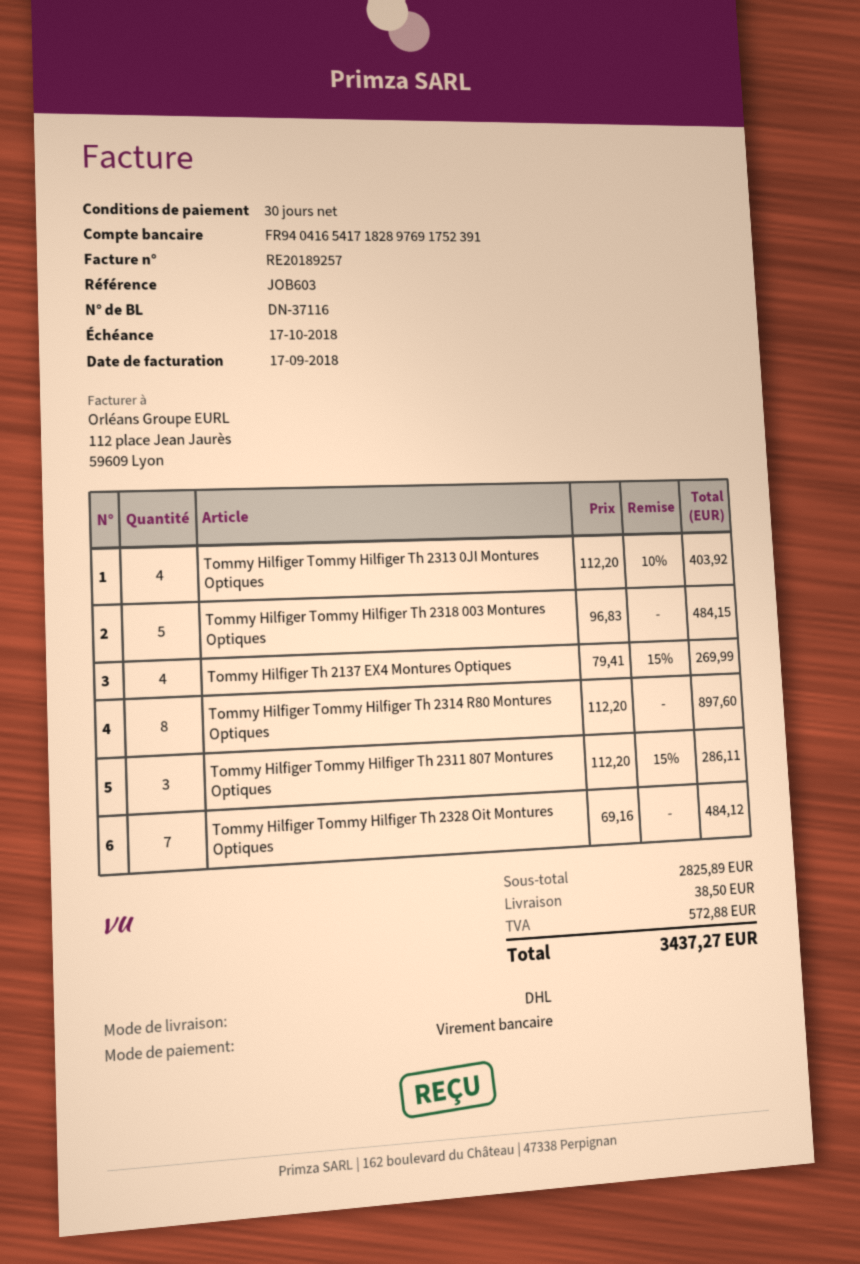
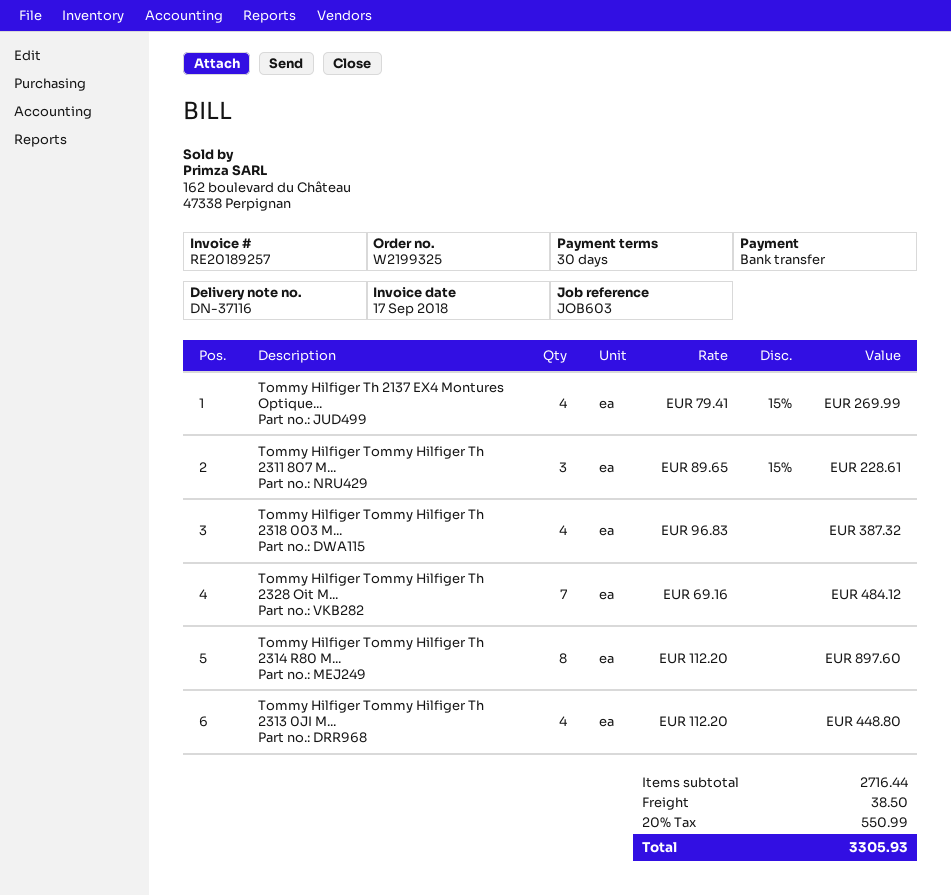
Tommy Hilfiger Tommy Hilfiger Th 2313 0JI Montures Optiques: 4 x 112.20 - 10% = 403.92 -> 4 x 112.20 = 448.80
Tommy Hilfiger Tommy Hilfiger Th 2318 003 Montures Optiques: 5 x 96.83 = 484.15 -> 4 x 96.83 = 387.32
Tommy Hilfiger Tommy Hilfiger Th 2311 807 Montures Optiques: 3 x 112.20 - 15% = 286.11 -> 3 x 89.65 - 15% = 228.61
subtotal: 2825.89 -> 2716.44
tax: 572.88 -> 550.99
total: 3437.27 -> 3305.93

